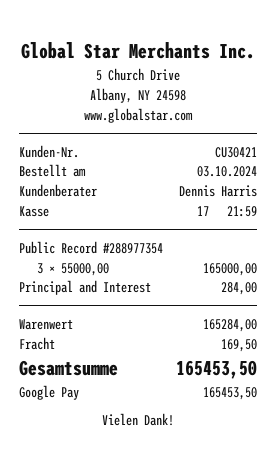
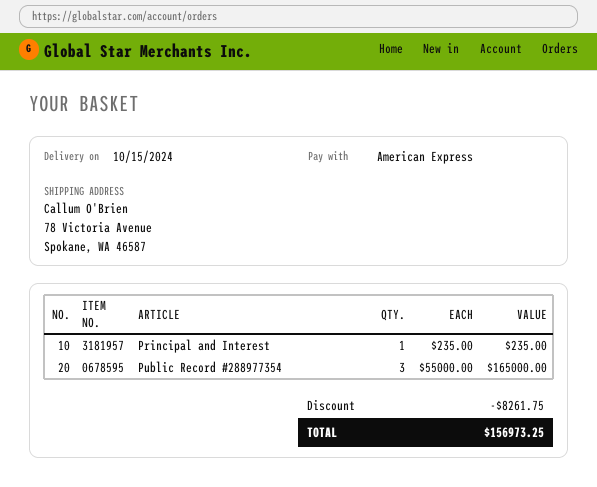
payment method: Google Pay -> American Express
Principal and Interest: 1 x 284.00 = 284.00 -> 1 x 235.00 = 235.00
discount: none -> 8261.75
shipping: 169.50 -> none
total: 165453.50 -> 156973.25

